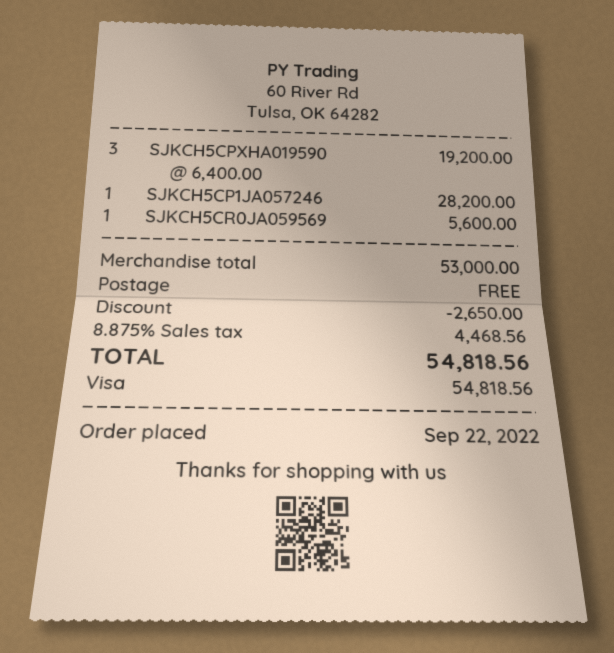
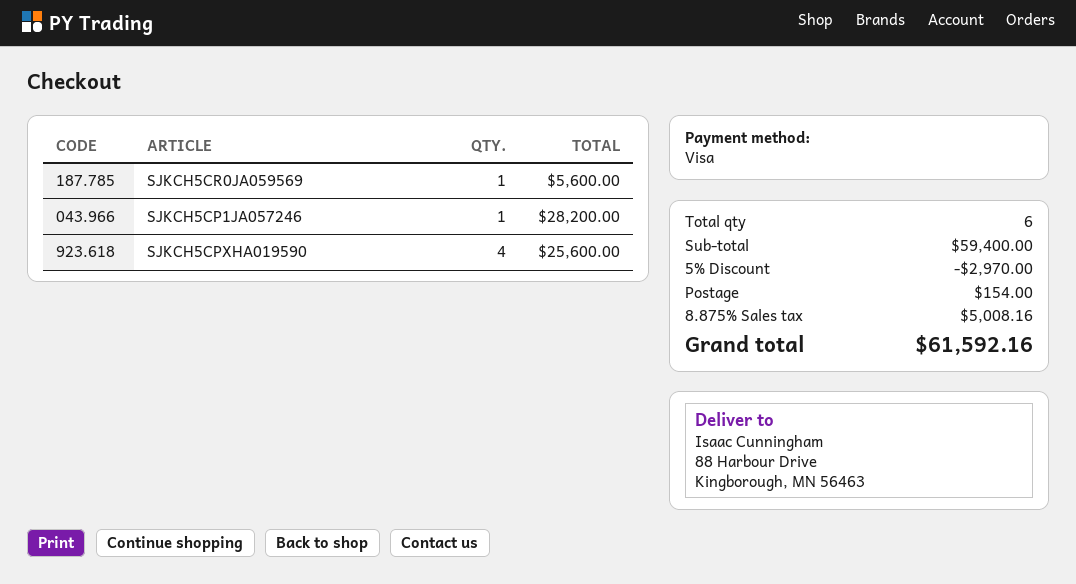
SJKCH5CPXHA019590: 3 for 19200.00 -> 4 for 25600.00
subtotal: 53000.00 -> 59400.00
discount: 2650.00 -> 2970.00
shipping: 0.00 -> 154.00
tax: 8.875% = 4468.56 -> 8.875% = 5008.16
total: 54818.56 -> 61592.16

